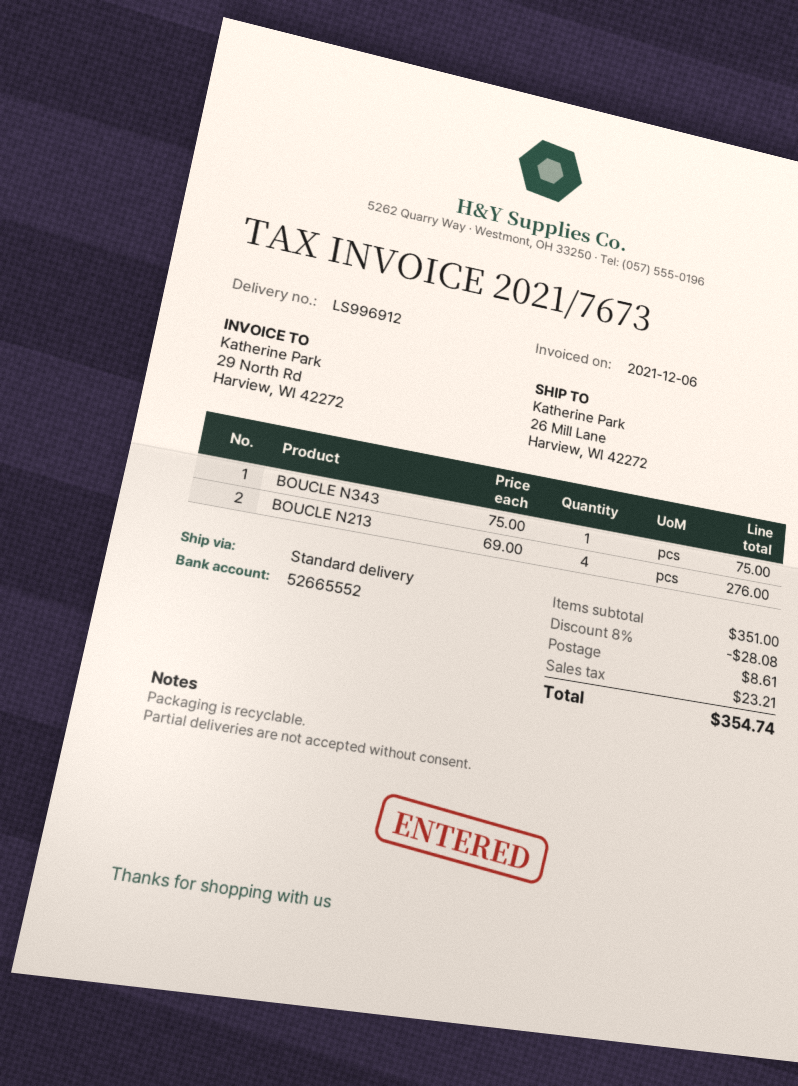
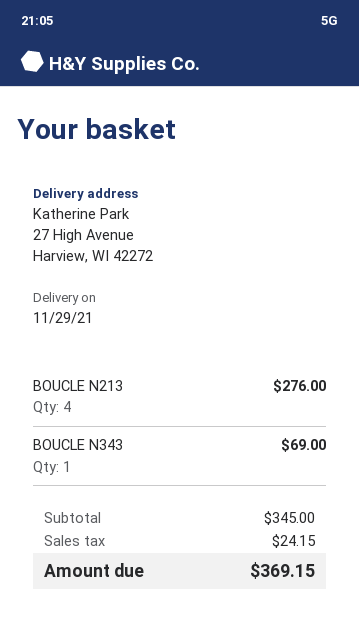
ship to: 26 Mill Lane, Harview, WI 42272 -> 27 High Avenue, Harview, WI 42272
BOUCLE N343: 1 for 75.00 -> 1 for 69.00
subtotal: 351.00 -> 345.00
discount: 8% = 28.08 -> none
shipping: 8.61 -> none
tax: 23.21 -> 24.15
total: 354.74 -> 369.15

